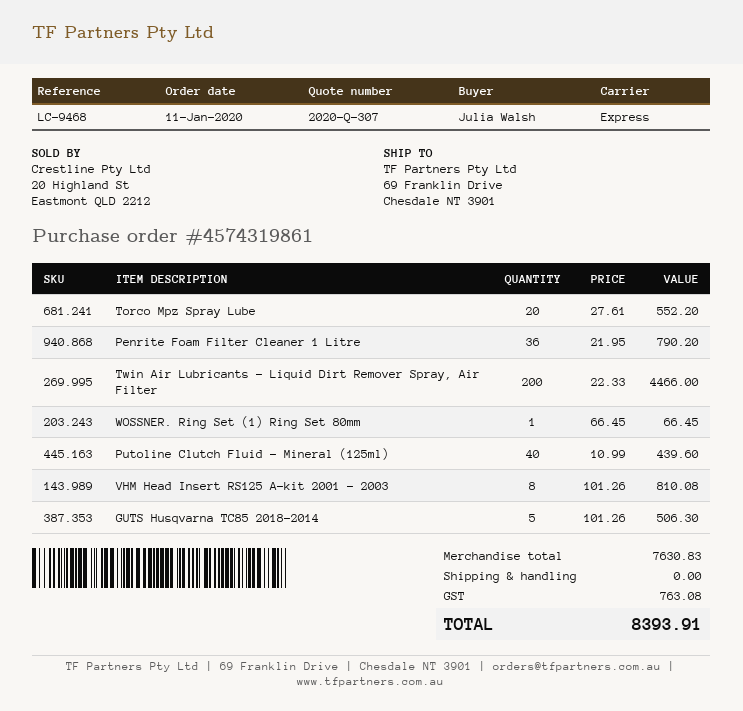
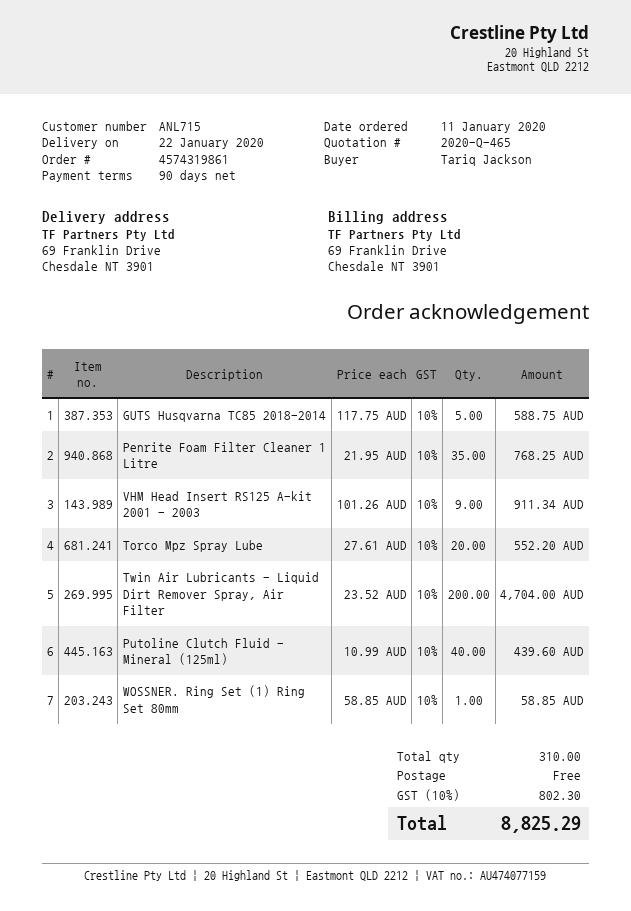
quote number: 2020-Q-307 -> 2020-Q-465
ordered by: Julia Walsh -> Tariq Jackson
Penrite Foam Filter Cleaner 1 Litre: 36 x 21.95 = 790.20 -> 35 x 21.95 = 768.25
Twin Air Lubricants - Liquid Dirt Remover Spray, Air Filter: 200 x 22.33 = 4466.00 -> 200 x 23.52 = 4704.00
WOSSNER. Ring Set (1) Ring Set 80mm: 1 x 66.45 = 66.45 -> 1 x 58.85 = 58.85
VHM Head Insert RS125 A-kit 2001 - 2003: 8 x 101.26 = 810.08 -> 9 x 101.26 = 911.34
GUTS Husqvarna TC85 2018-2014: 5 x 101.26 = 506.30 -> 5 x 117.75 = 588.75
tax: 763.08 -> 802.30
total: 8393.91 -> 8825.29

